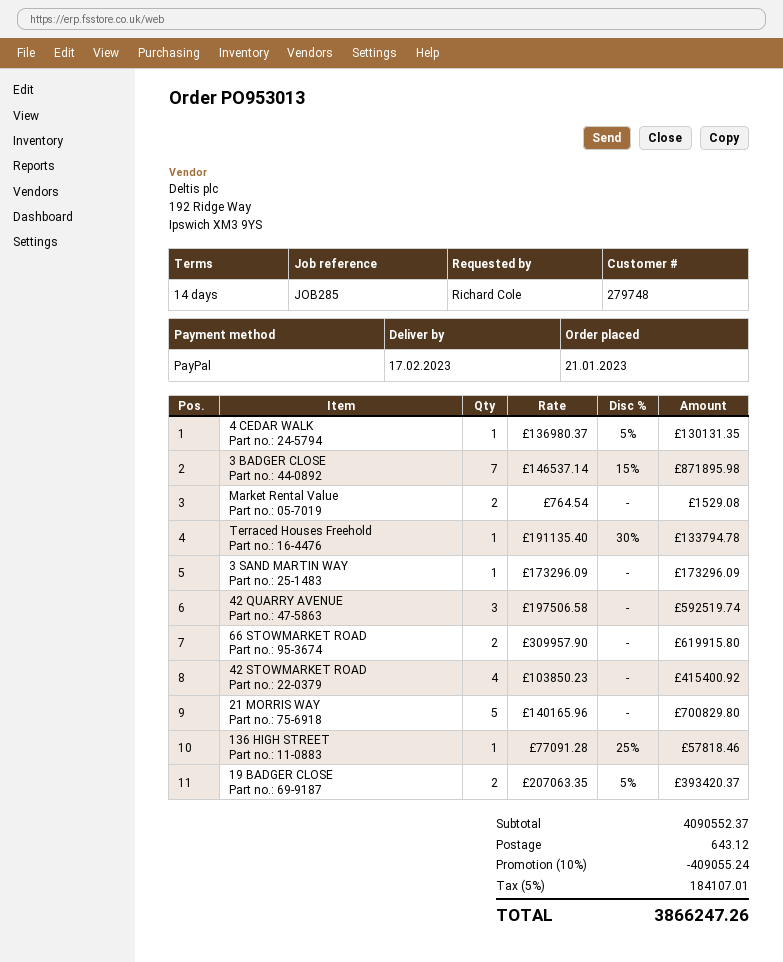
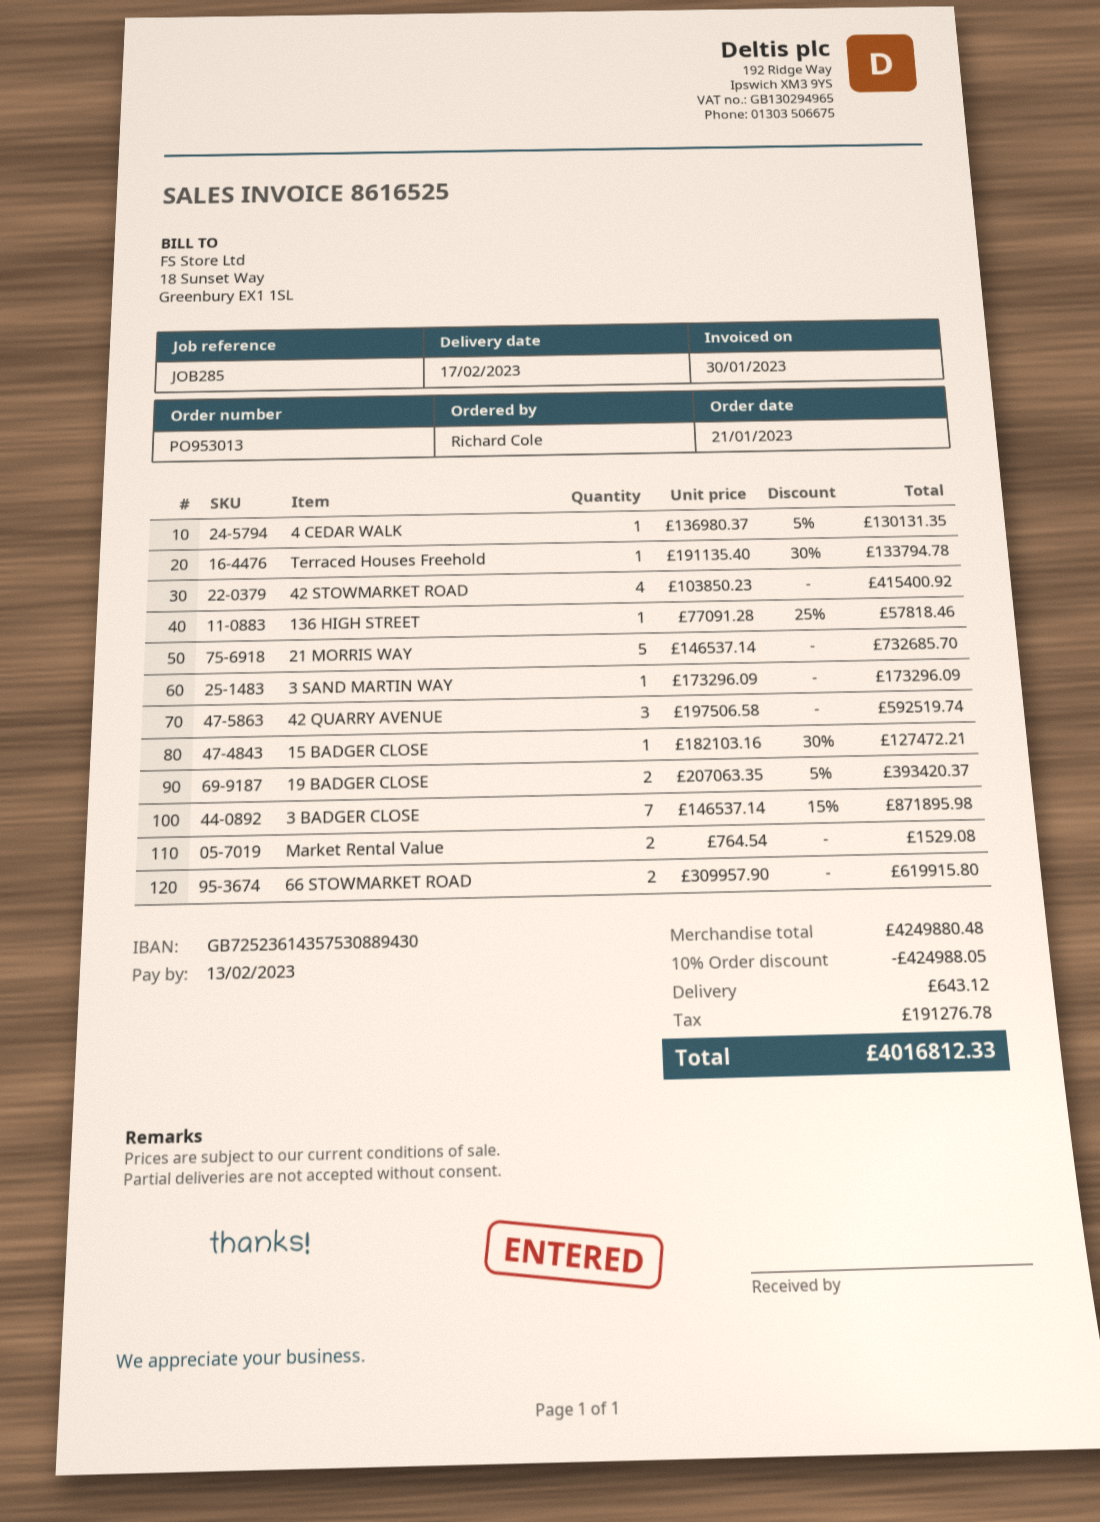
21 MORRIS WAY: 5 x 140165.96 = 700829.80 -> 5 x 146537.14 = 732685.70
15 BADGER CLOSE: none -> 1 x 182103.16 - 30% = 127472.21
subtotal: 4090552.37 -> 4249880.48
discount: 10% = 409055.24 -> 10% = 424988.05
tax: 184107.01 -> 191276.78
total: 3866247.26 -> 4016812.33

